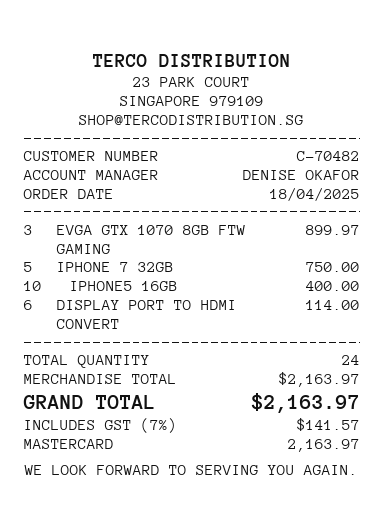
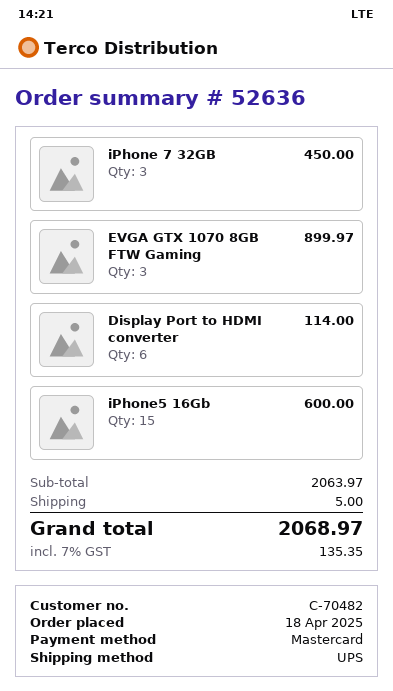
IPHONE 7 32GB: 5 for 750.00 -> 3 for 450.00
IPHONE5 16GB: 10 for 400.00 -> 15 for 600.00
subtotal: 2163.97 -> 2063.97
shipping: none -> 5.00
tax: 7% = 141.57 -> 7% = 135.35
total: 2163.97 -> 2068.97

